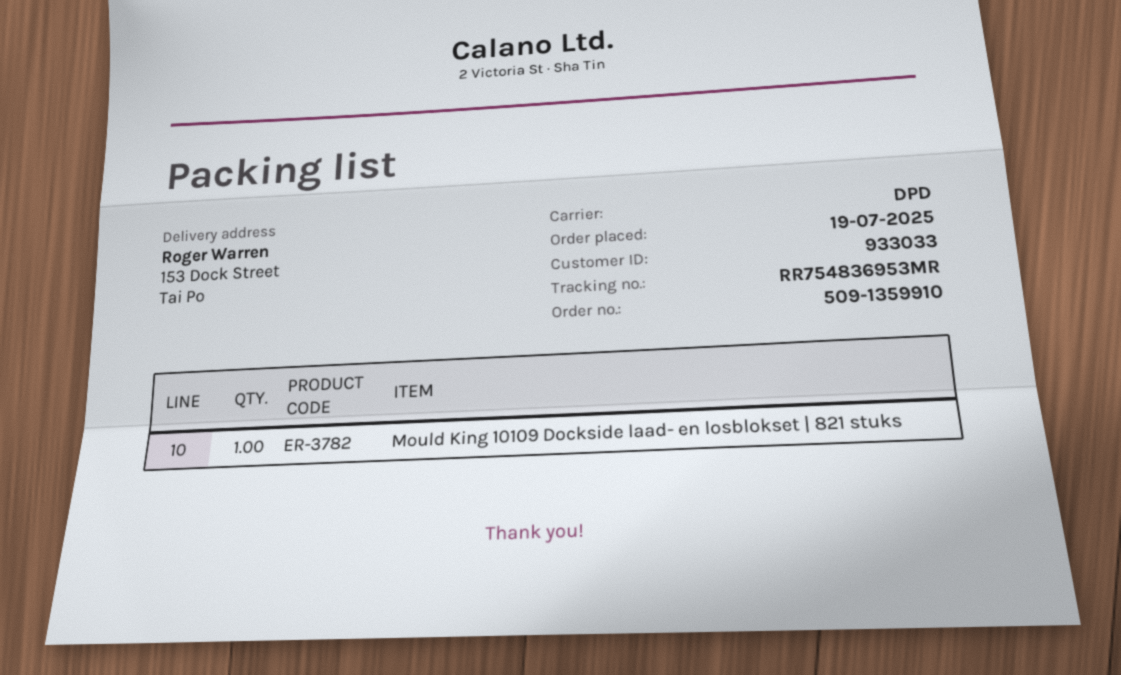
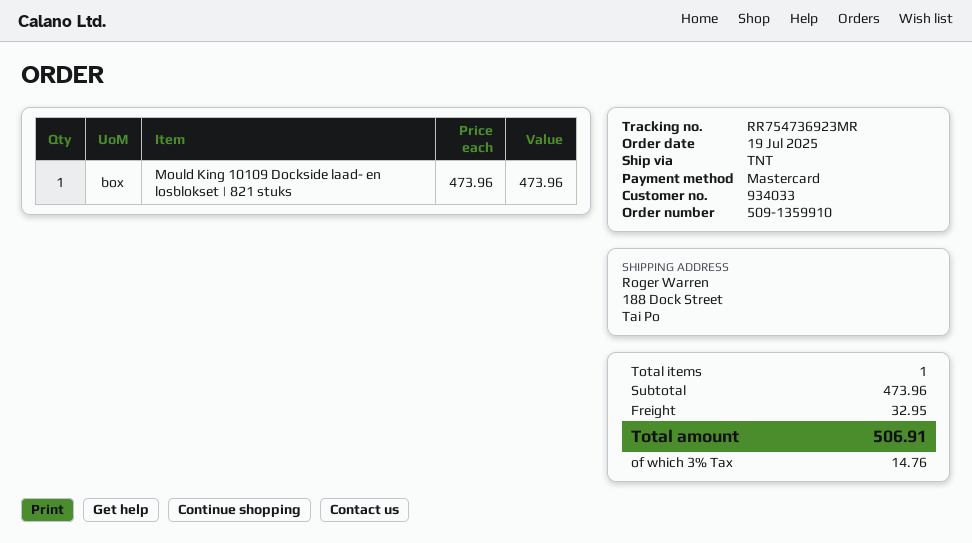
customer number: 933033 -> 934033
shipping method: DPD -> TNT
tracking number: RR754836953MR -> RR754736923MR
ship to: 153 Dock Street, Tai Po -> 188 Dock Street, Tai Po

